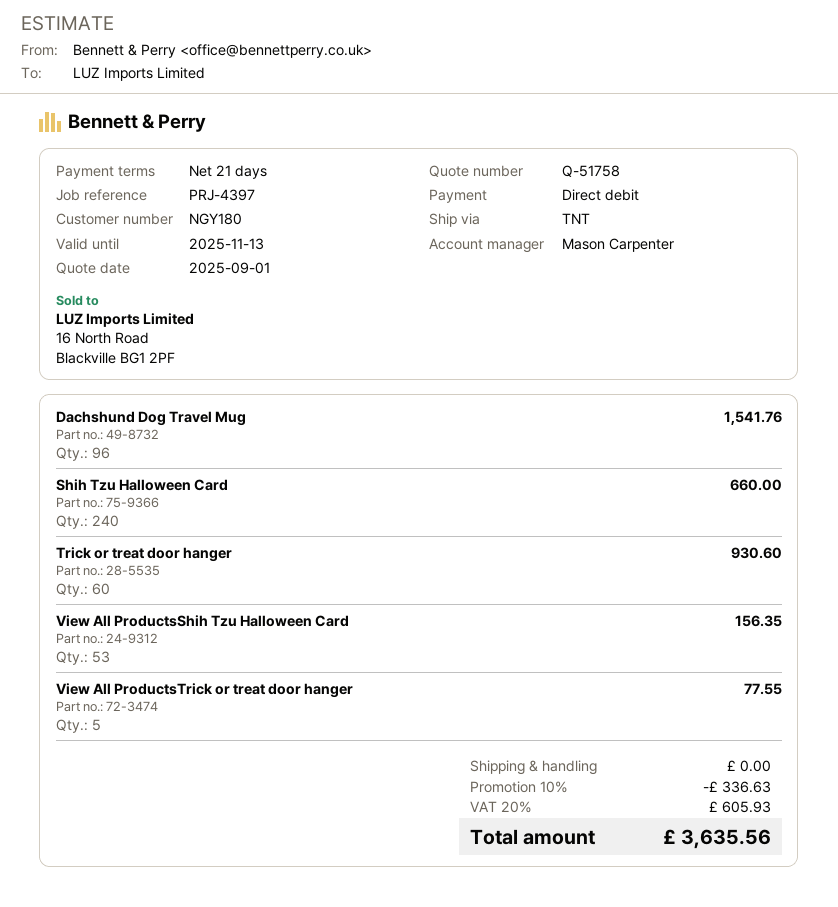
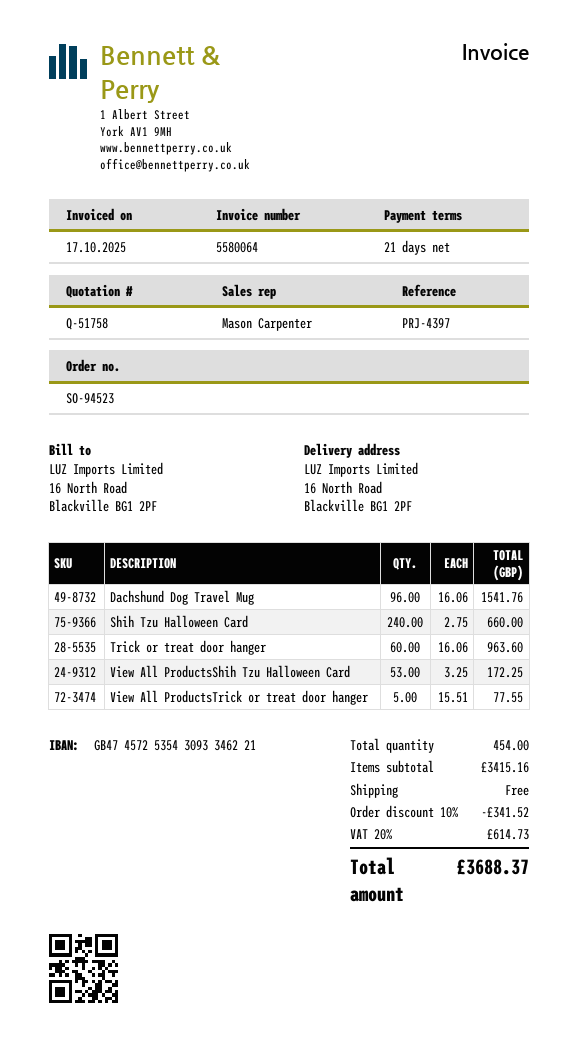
Trick or treat door hanger: 60 for 930.60 -> 60 for 963.60
View All ProductsShih Tzu Halloween Card: 53 for 156.35 -> 53 for 172.25
discount: 10% = 336.63 -> 10% = 341.52
tax: 20% = 605.93 -> 20% = 614.73
total: 3635.56 -> 3688.37

